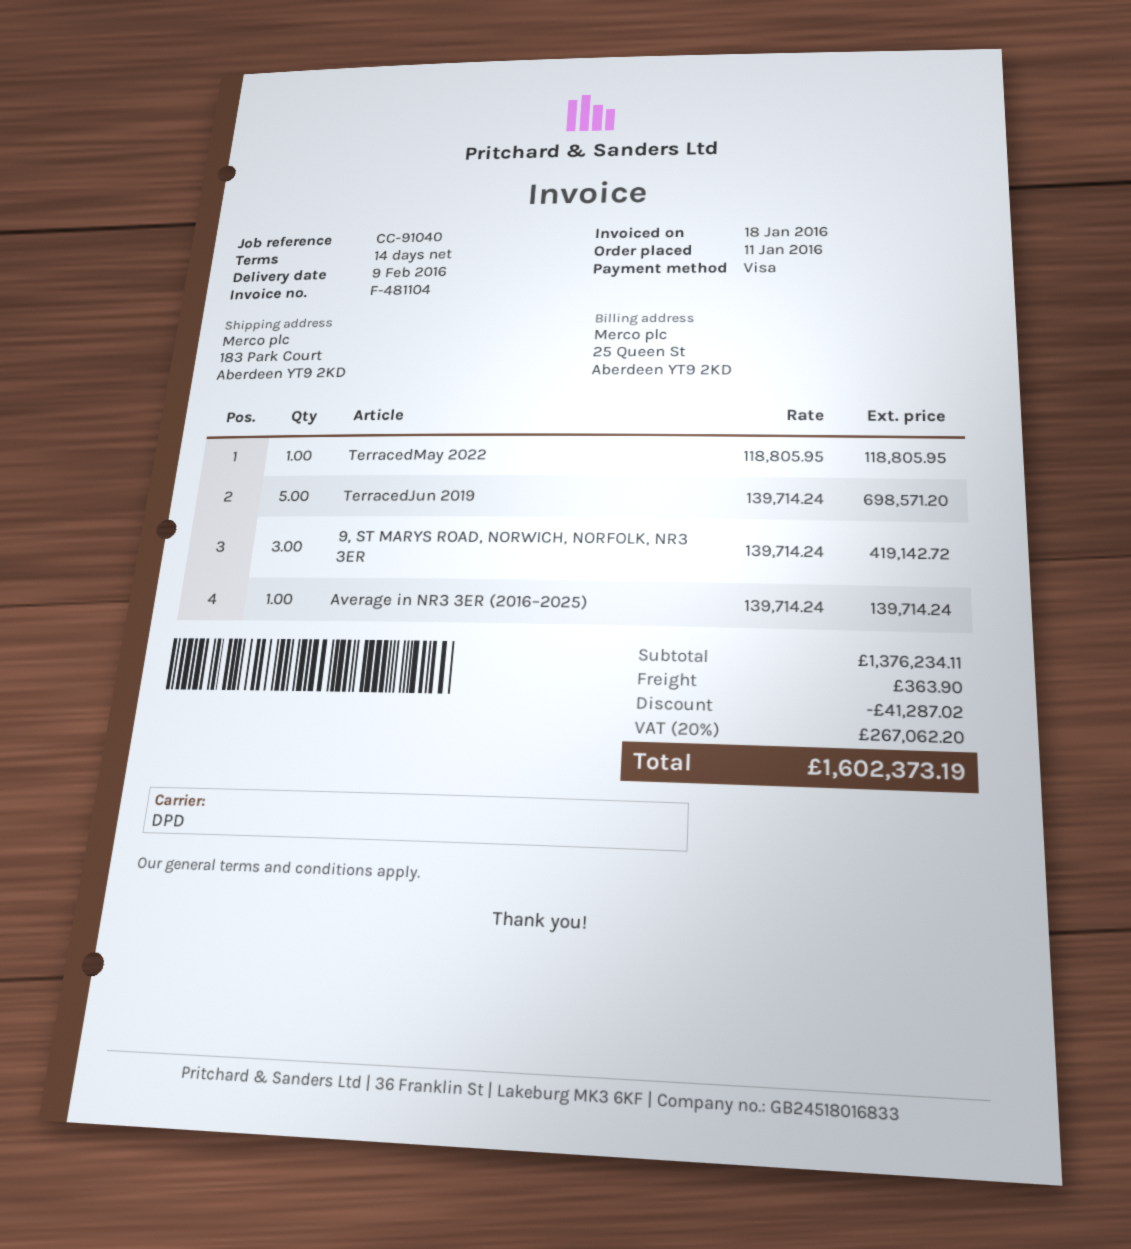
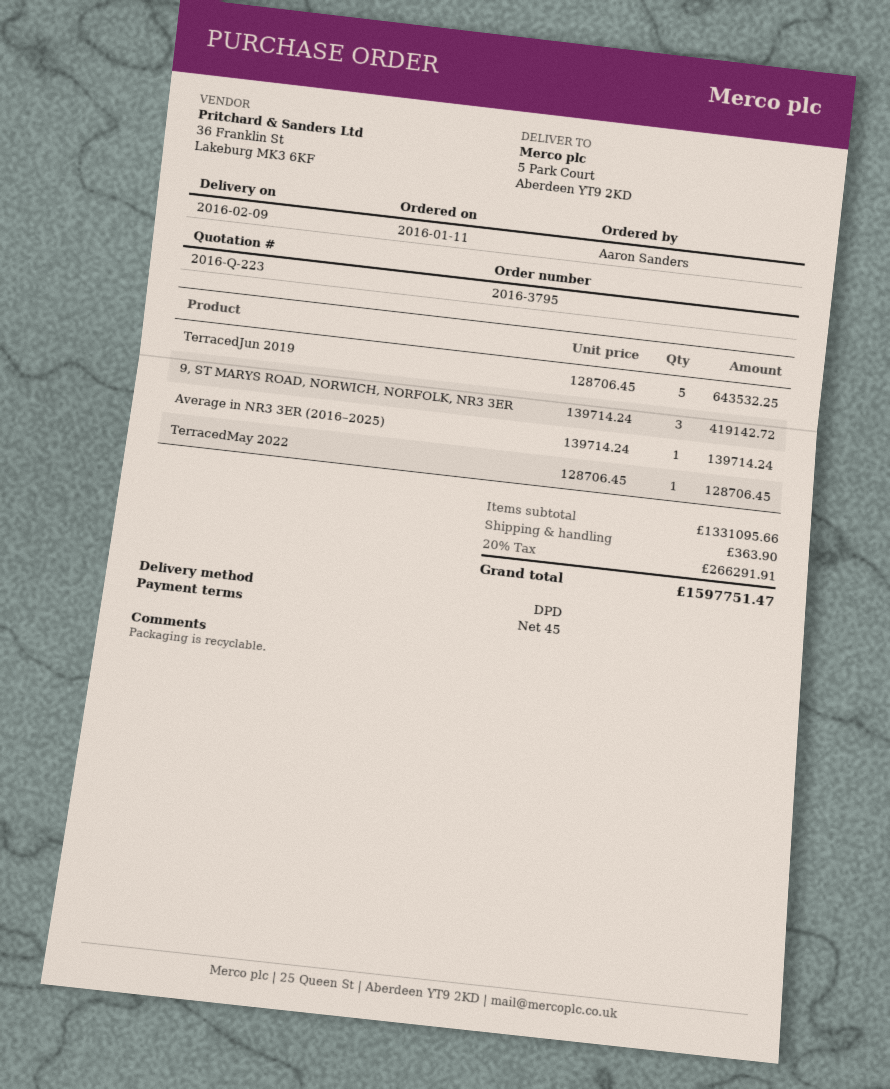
payment terms: 14 days -> 45 days
ship to: 183 Park Court, Aberdeen YT9 2KD -> 5 Park Court, Aberdeen YT9 2KD
TerracedMay 2022: 1 x 118805.95 = 118805.95 -> 1 x 128706.45 = 128706.45
TerracedJun 2019: 5 x 139714.24 = 698571.20 -> 5 x 128706.45 = 643532.25
subtotal: 1376234.11 -> 1331095.66
discount: 41287.02 -> none
tax: 20% = 267062.20 -> 20% = 266291.91
total: 1602373.19 -> 1597751.47

